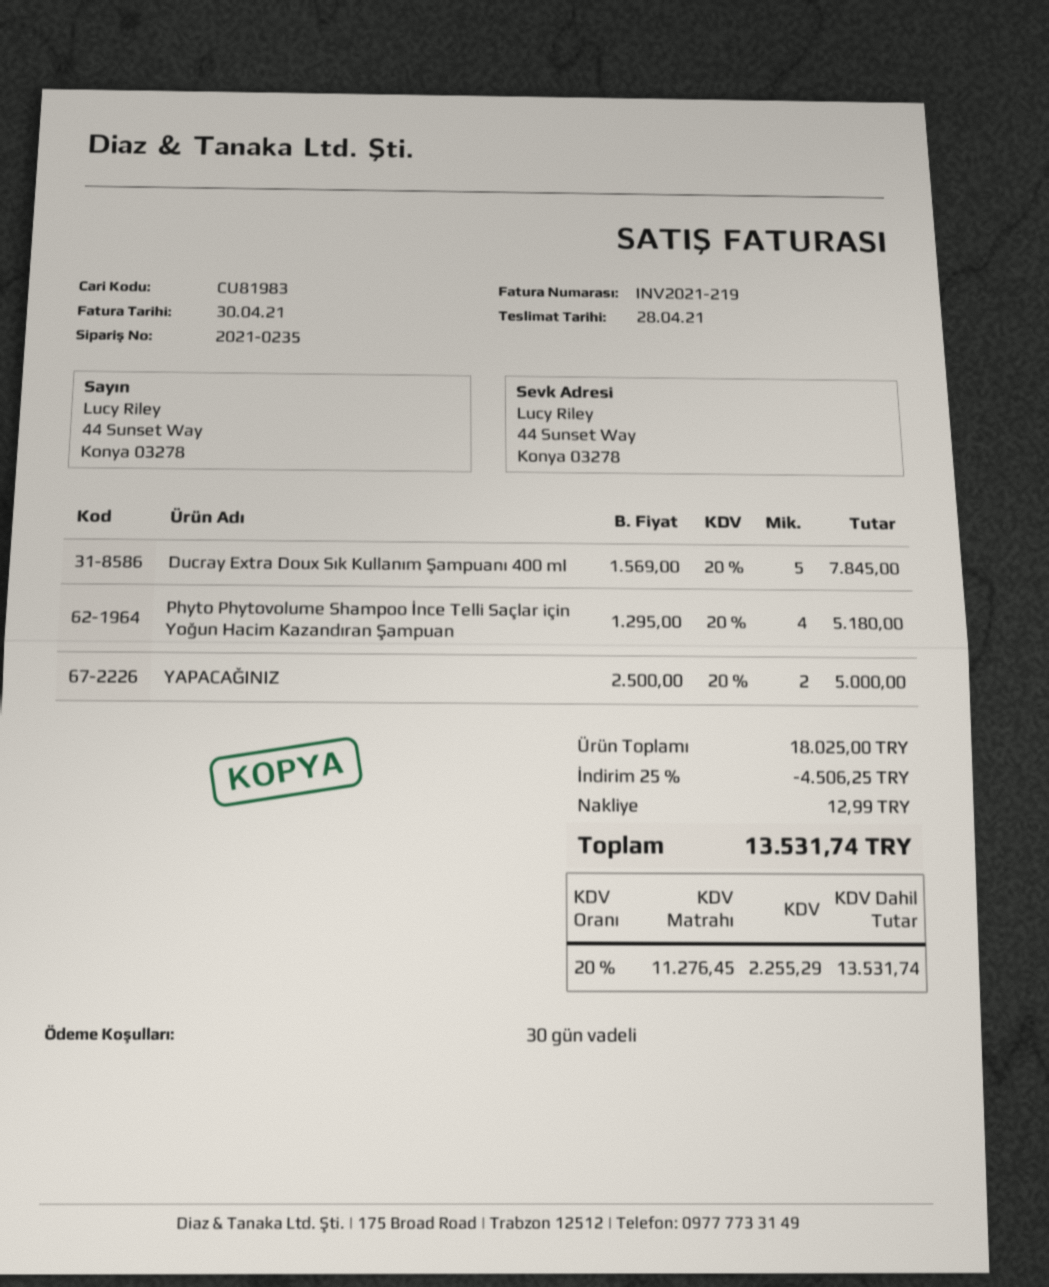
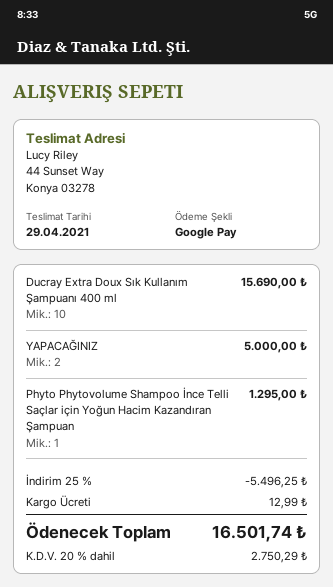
delivery date: 2021-04-28 -> 2021-04-29
Ducray Extra Doux Sık Kullanım Şampuanı 400 ml: 5 for 7845.00 -> 10 for 15690.00
Phyto Phytovolume Shampoo İnce Telli Saçlar için Yoğun Hacim Kazandıran Şampuan: 4 for 5180.00 -> 1 for 1295.00
discount: 25% = 4506.25 -> 25% = 5496.25
tax: 20% = 2255.29 -> 20% = 2750.29
total: 13531.74 -> 16501.74

